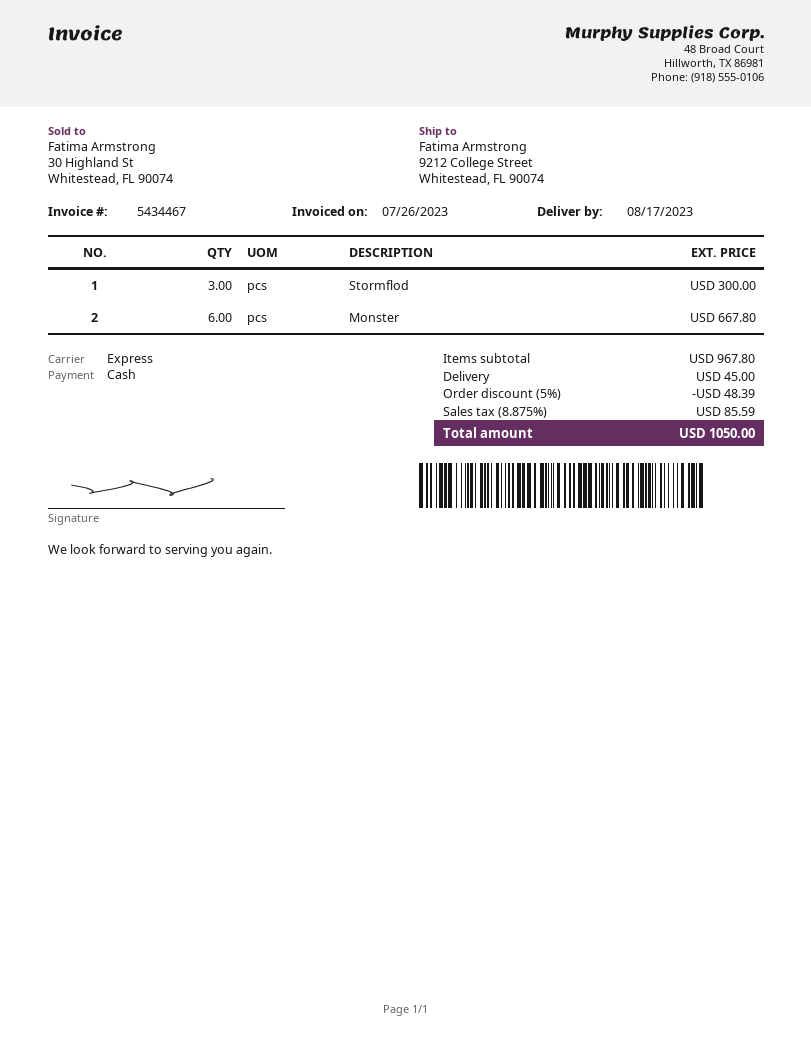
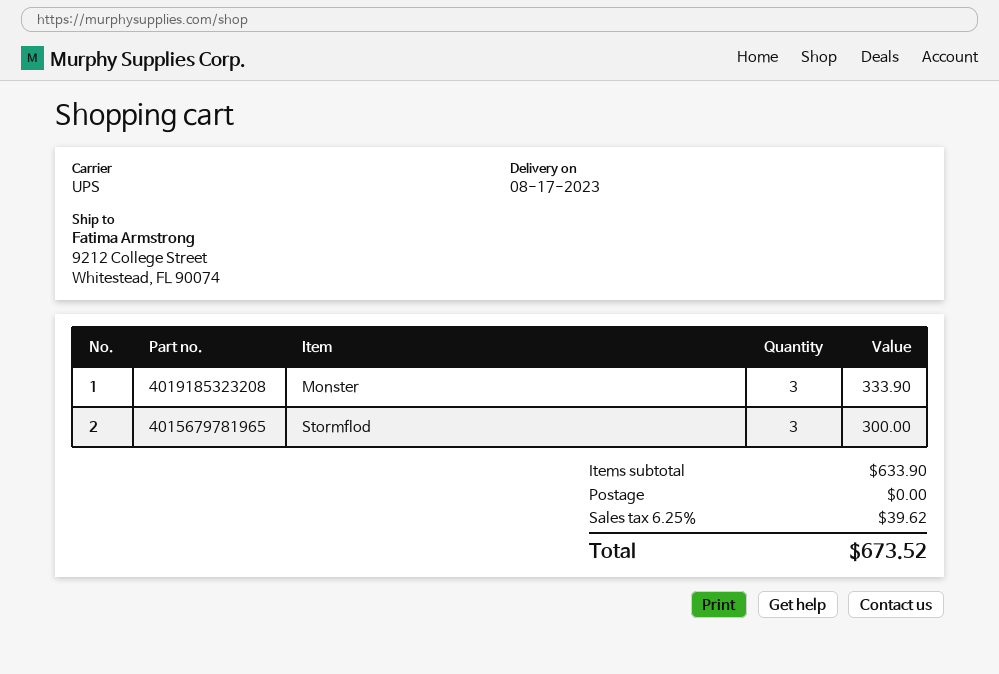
shipping method: express -> UPS
Monster: 6 for 667.80 -> 3 for 333.90
subtotal: 967.80 -> 633.90
discount: 5% = 48.39 -> none
shipping: 45.00 -> 0.00
tax: 8.875% = 85.59 -> 6.25% = 39.62
total: 1050.00 -> 673.52

